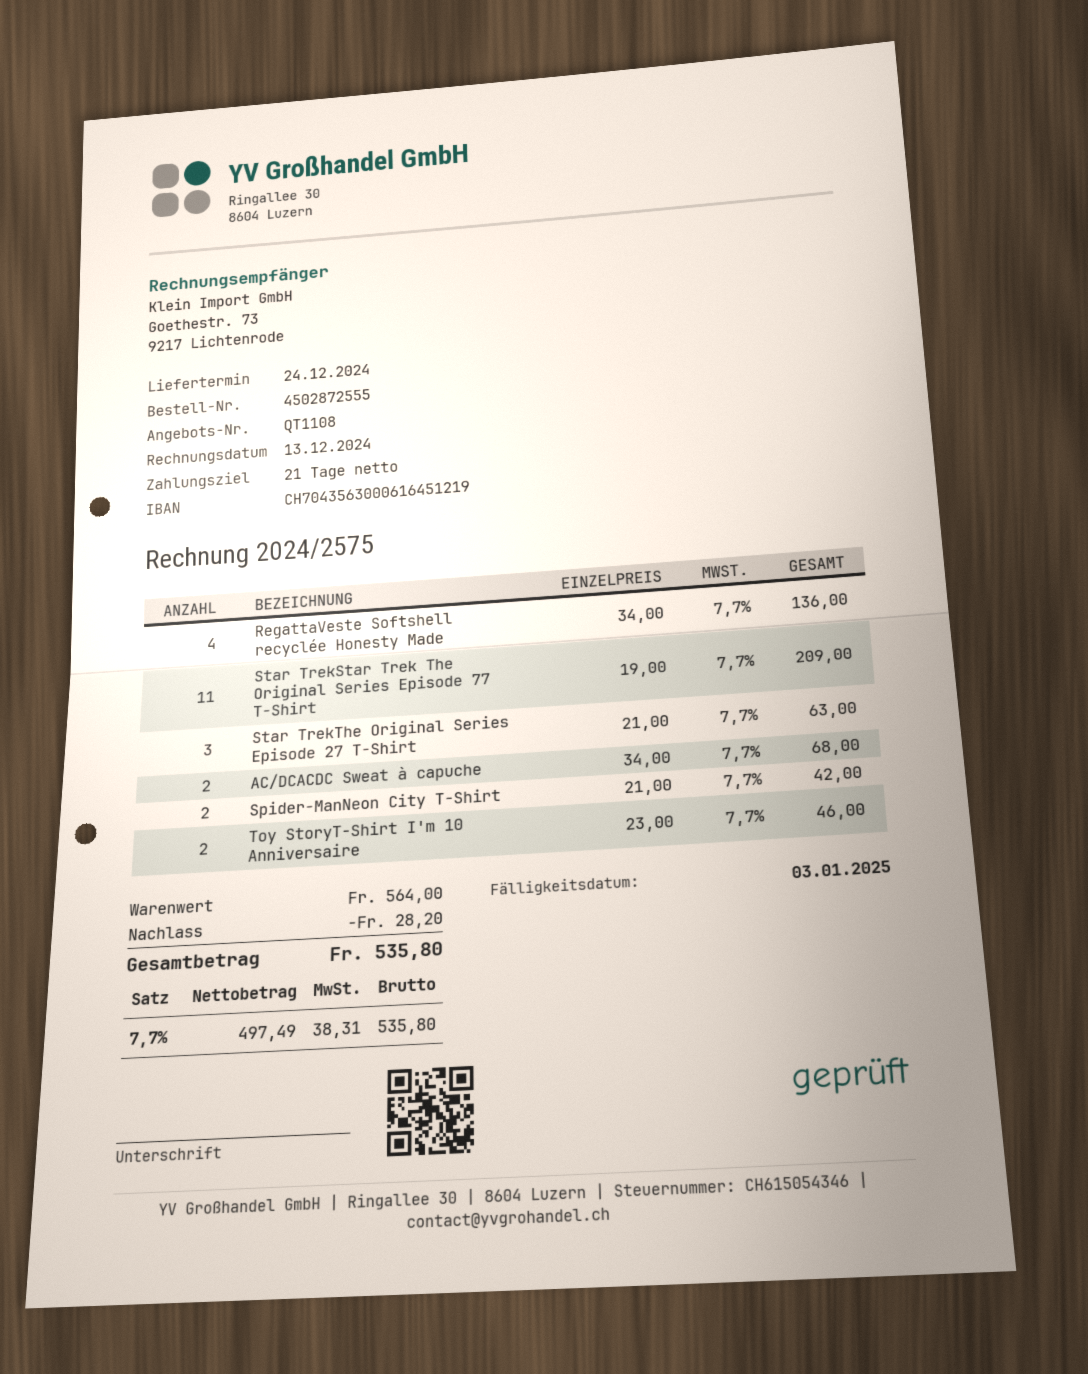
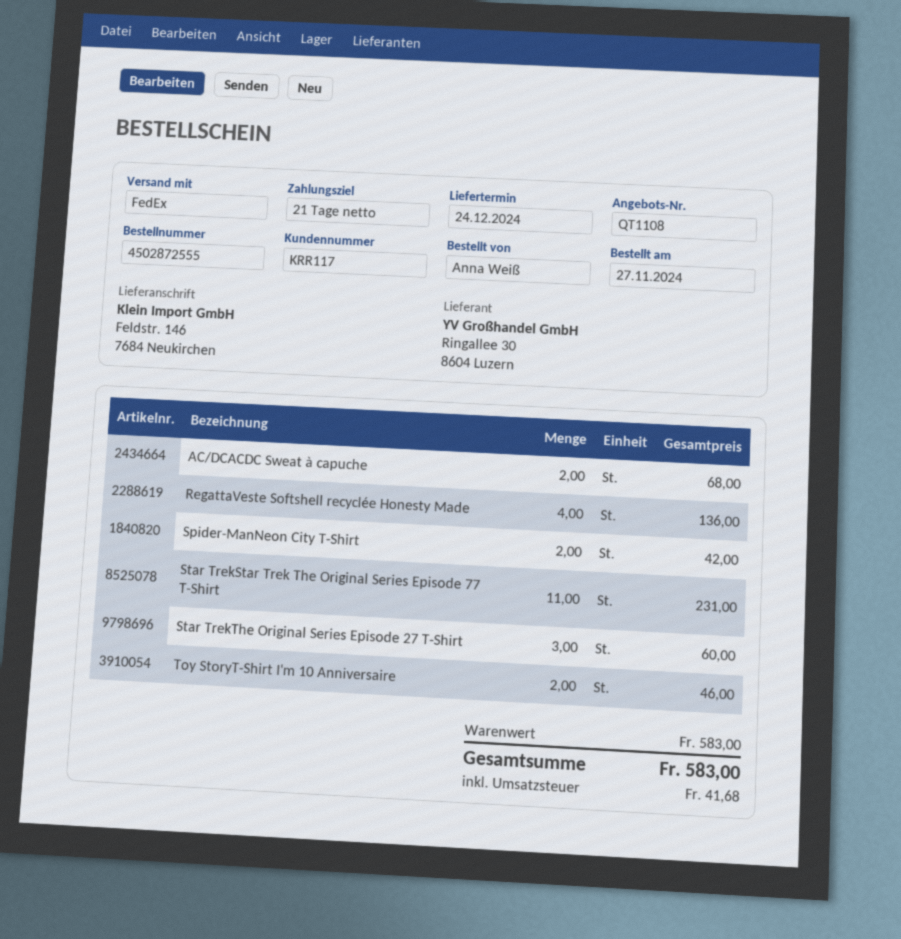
Star TrekStar Trek The Original Series Episode 77 T-Shirt: 11 for 209.00 -> 11 for 231.00
Star TrekThe Original Series Episode 27 T-Shirt: 3 for 63.00 -> 3 for 60.00
subtotal: 564.00 -> 583.00
discount: 28.20 -> none
tax: 38.31 -> 41.68
total: 535.80 -> 583.00

